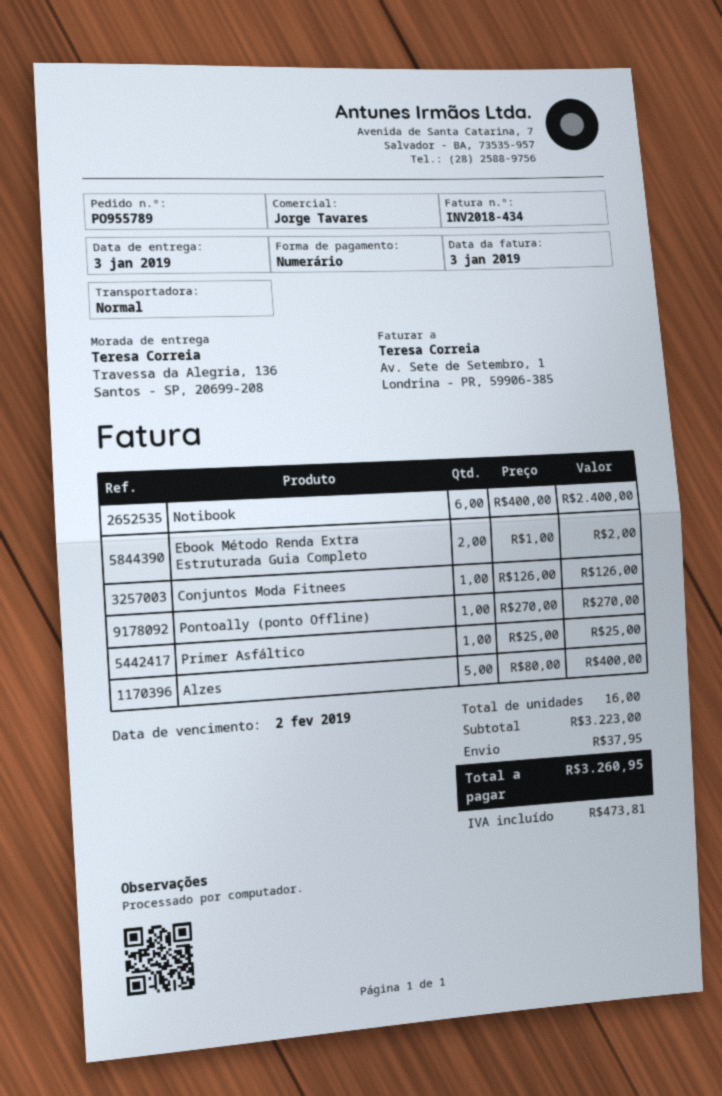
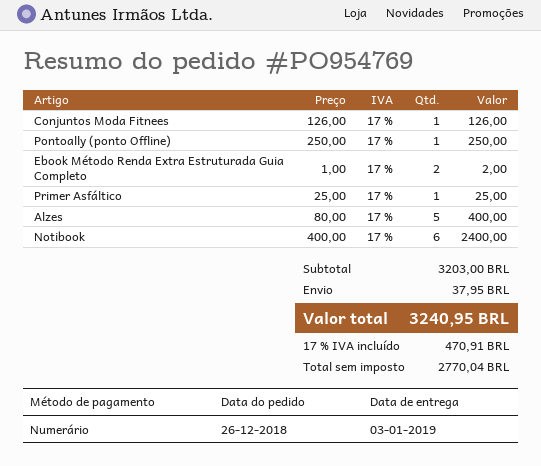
order number: PO955789 -> PO954769
Pontoally (ponto Offline): 1 x 270.00 = 270.00 -> 1 x 250.00 = 250.00
subtotal: 3223.00 -> 3203.00
tax: 473.81 -> 470.91
total: 3260.95 -> 3240.95

